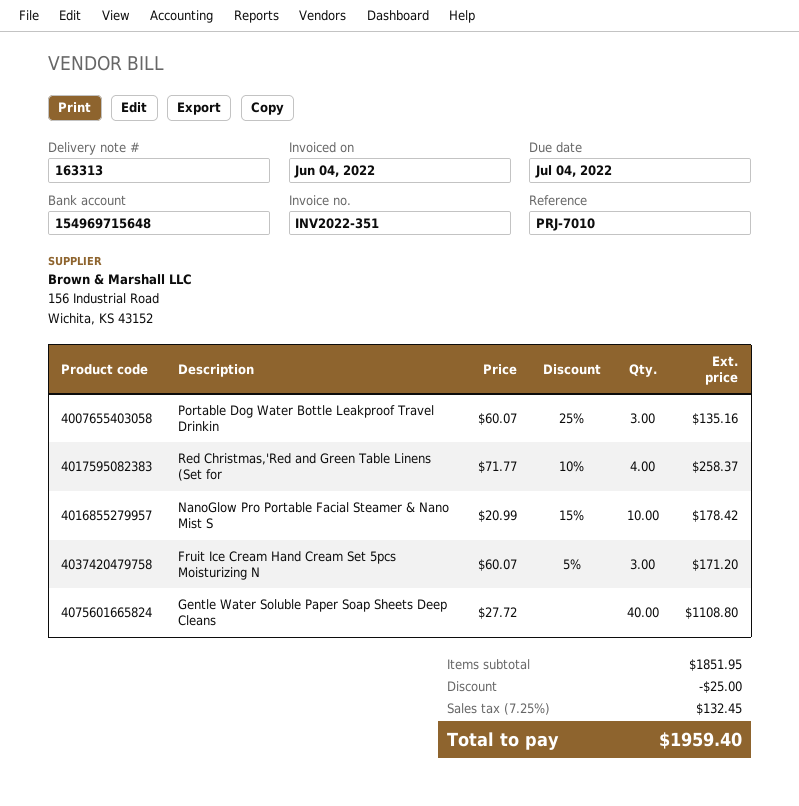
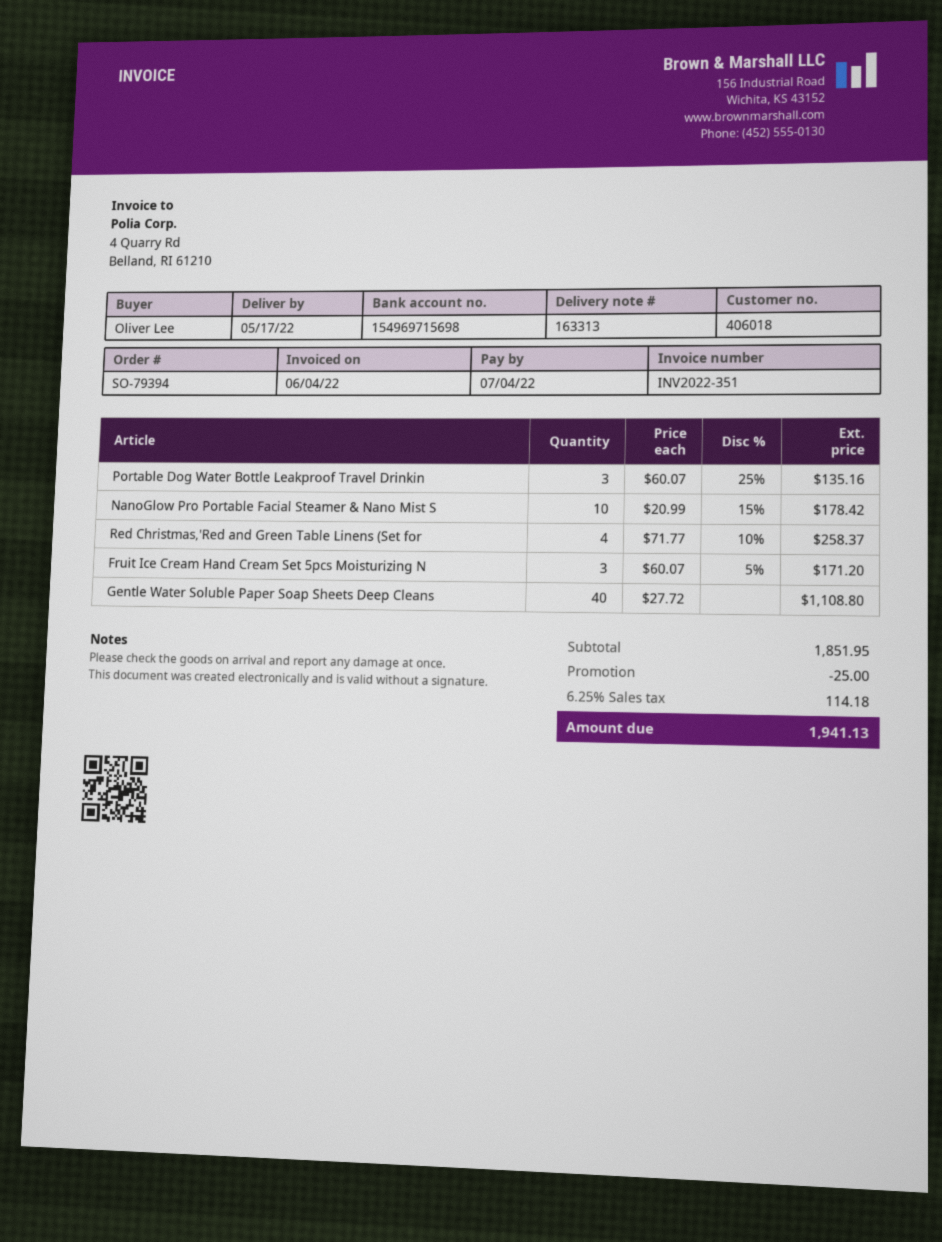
bank account: 154969715648 -> 154969715698
tax: 7.25% = 132.45 -> 6.25% = 114.18
total: 1959.40 -> 1941.13

